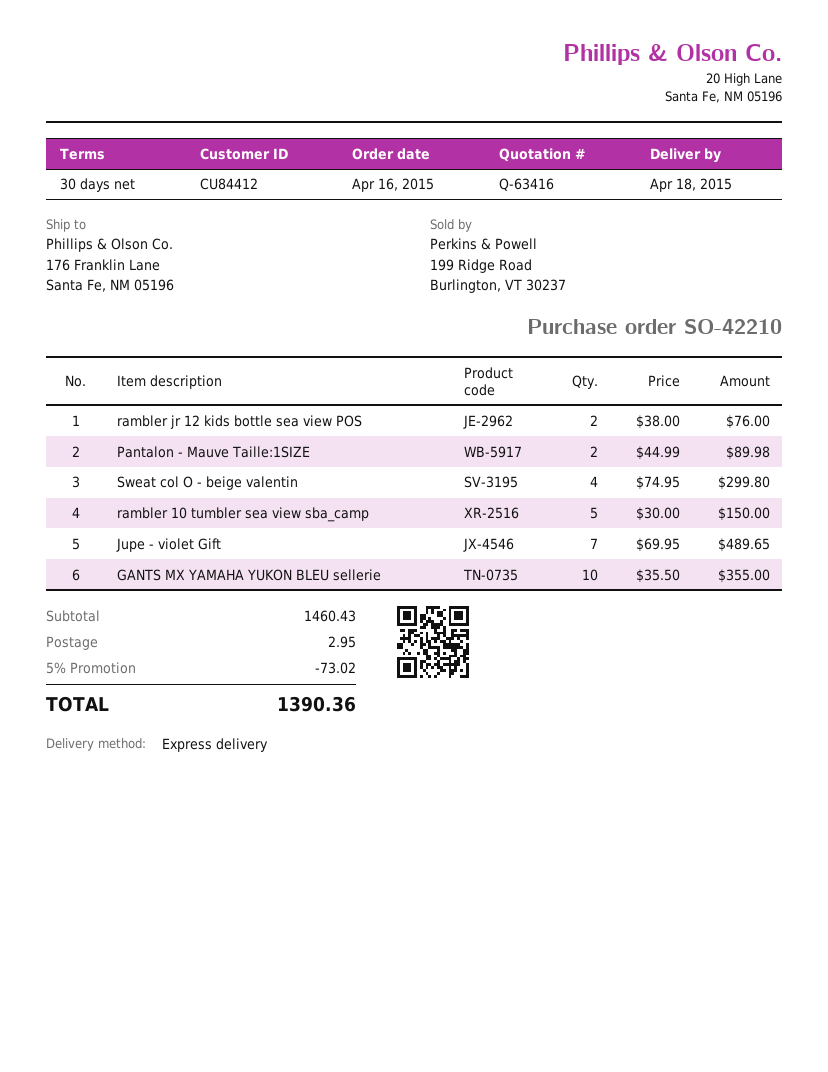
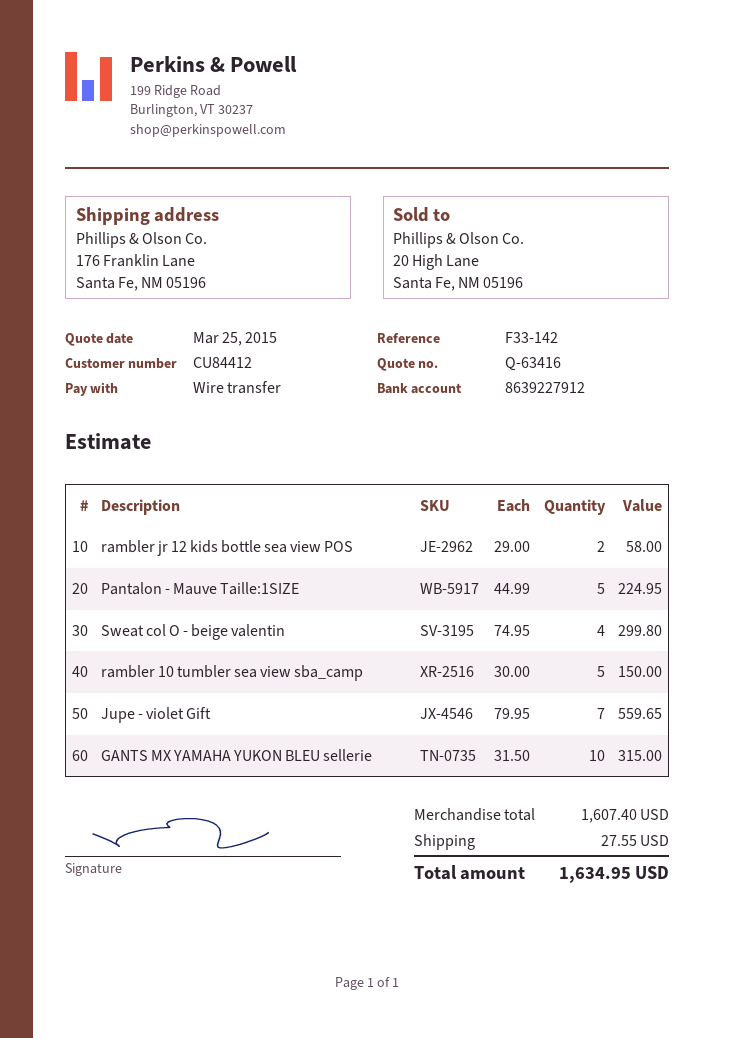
rambler jr 12 kids bottle sea view POS: 2 x 38.00 = 76.00 -> 2 x 29.00 = 58.00
Pantalon - Mauve Taille:1SIZE: 2 x 44.99 = 89.98 -> 5 x 44.99 = 224.95
Jupe - violet Gift: 7 x 69.95 = 489.65 -> 7 x 79.95 = 559.65
GANTS MX YAMAHA YUKON BLEU sellerie: 10 x 35.50 = 355.00 -> 10 x 31.50 = 315.00
subtotal: 1460.43 -> 1607.40
discount: 5% = 73.02 -> none
shipping: 2.95 -> 27.55
total: 1390.36 -> 1634.95

